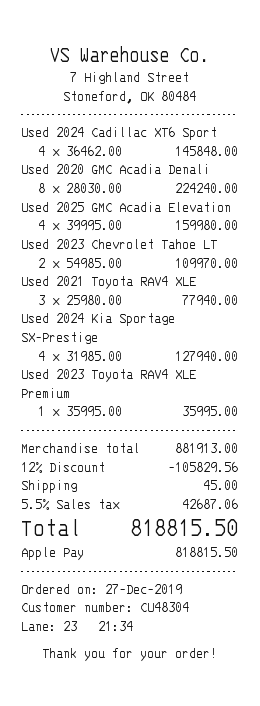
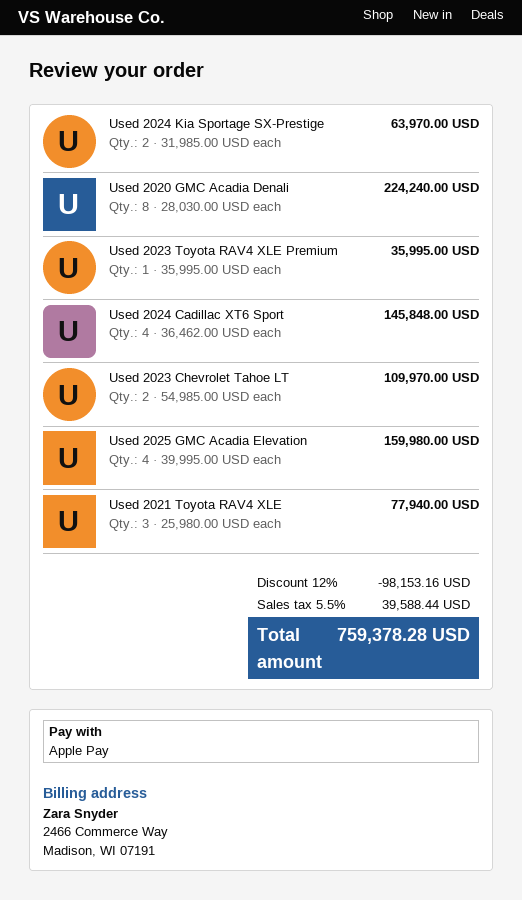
Used 2024 Kia Sportage SX-Prestige: 4 x 31985.00 = 127940.00 -> 2 x 31985.00 = 63970.00
discount: 12% = 105829.56 -> 12% = 98153.16
shipping: 45.00 -> none
tax: 5.5% = 42687.06 -> 5.5% = 39588.44
total: 818815.50 -> 759378.28

